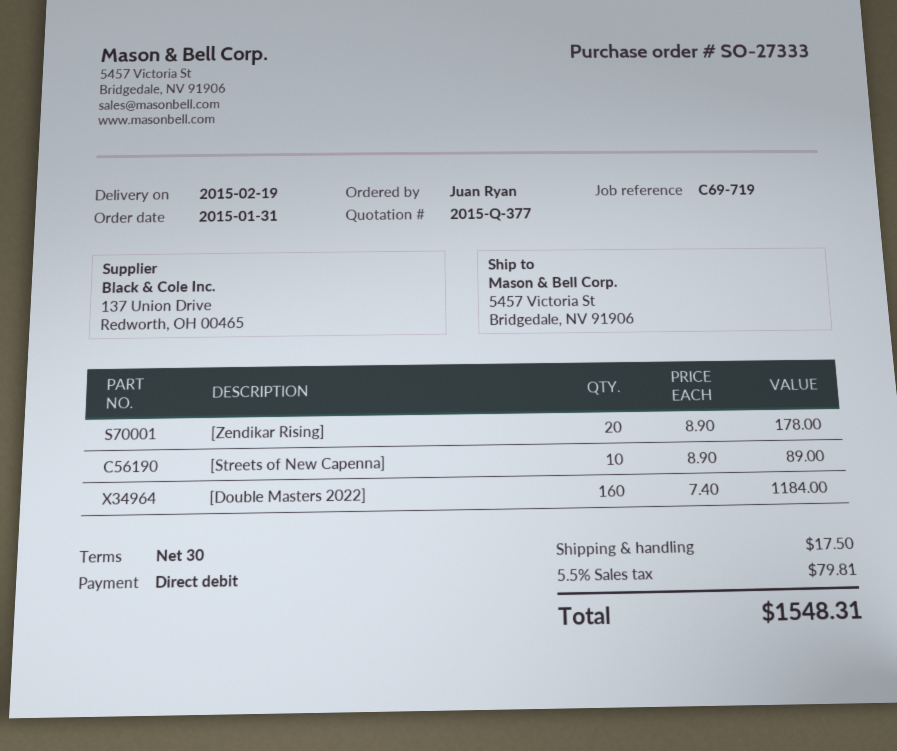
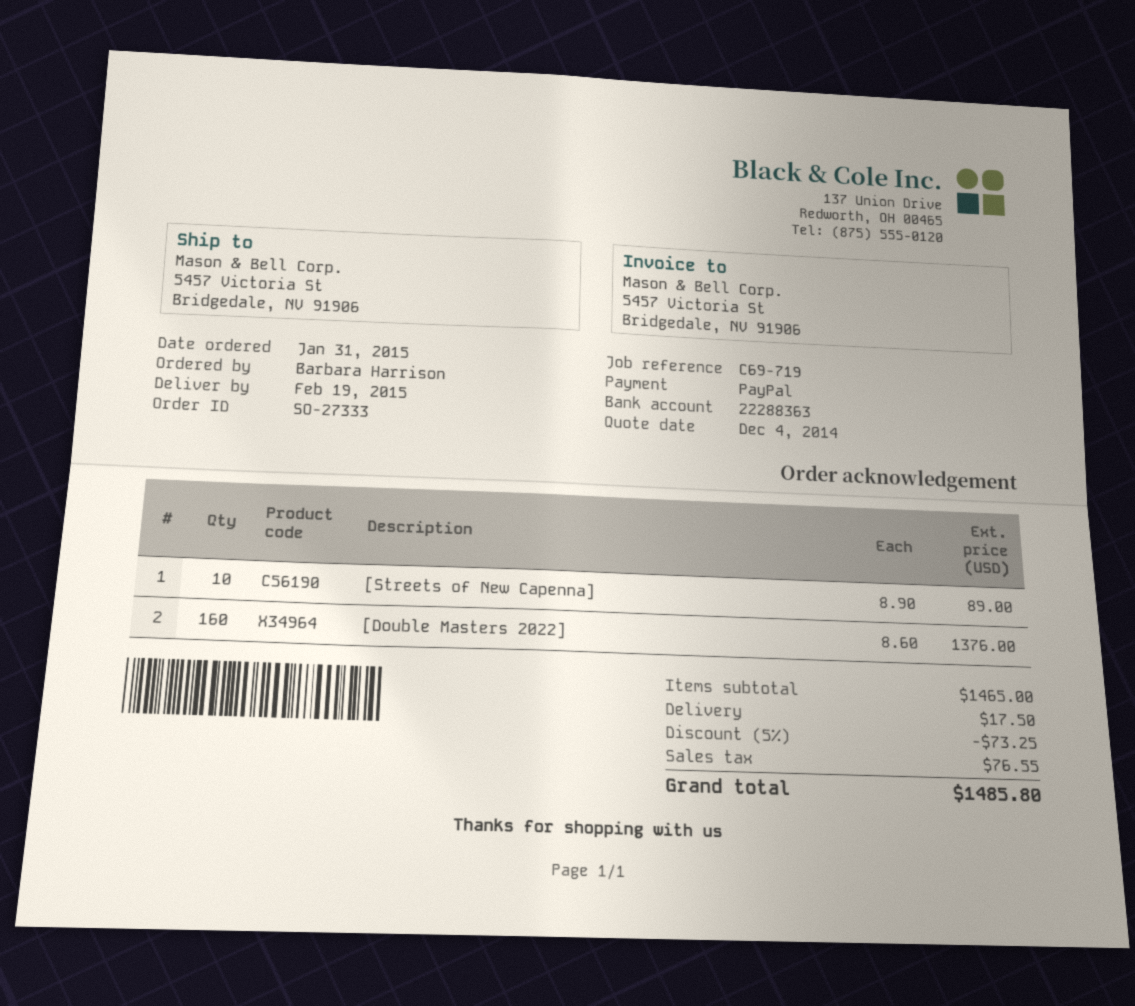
ordered by: Juan Ryan -> Barbara Harrison
payment method: direct debit -> PayPal
[Zendikar Rising]: 20 x 8.90 = 178.00 -> none
[Double Masters 2022]: 160 x 7.40 = 1184.00 -> 160 x 8.60 = 1376.00
discount: none -> 5% = 73.25
tax: 79.81 -> 76.55
total: 1548.31 -> 1485.80

